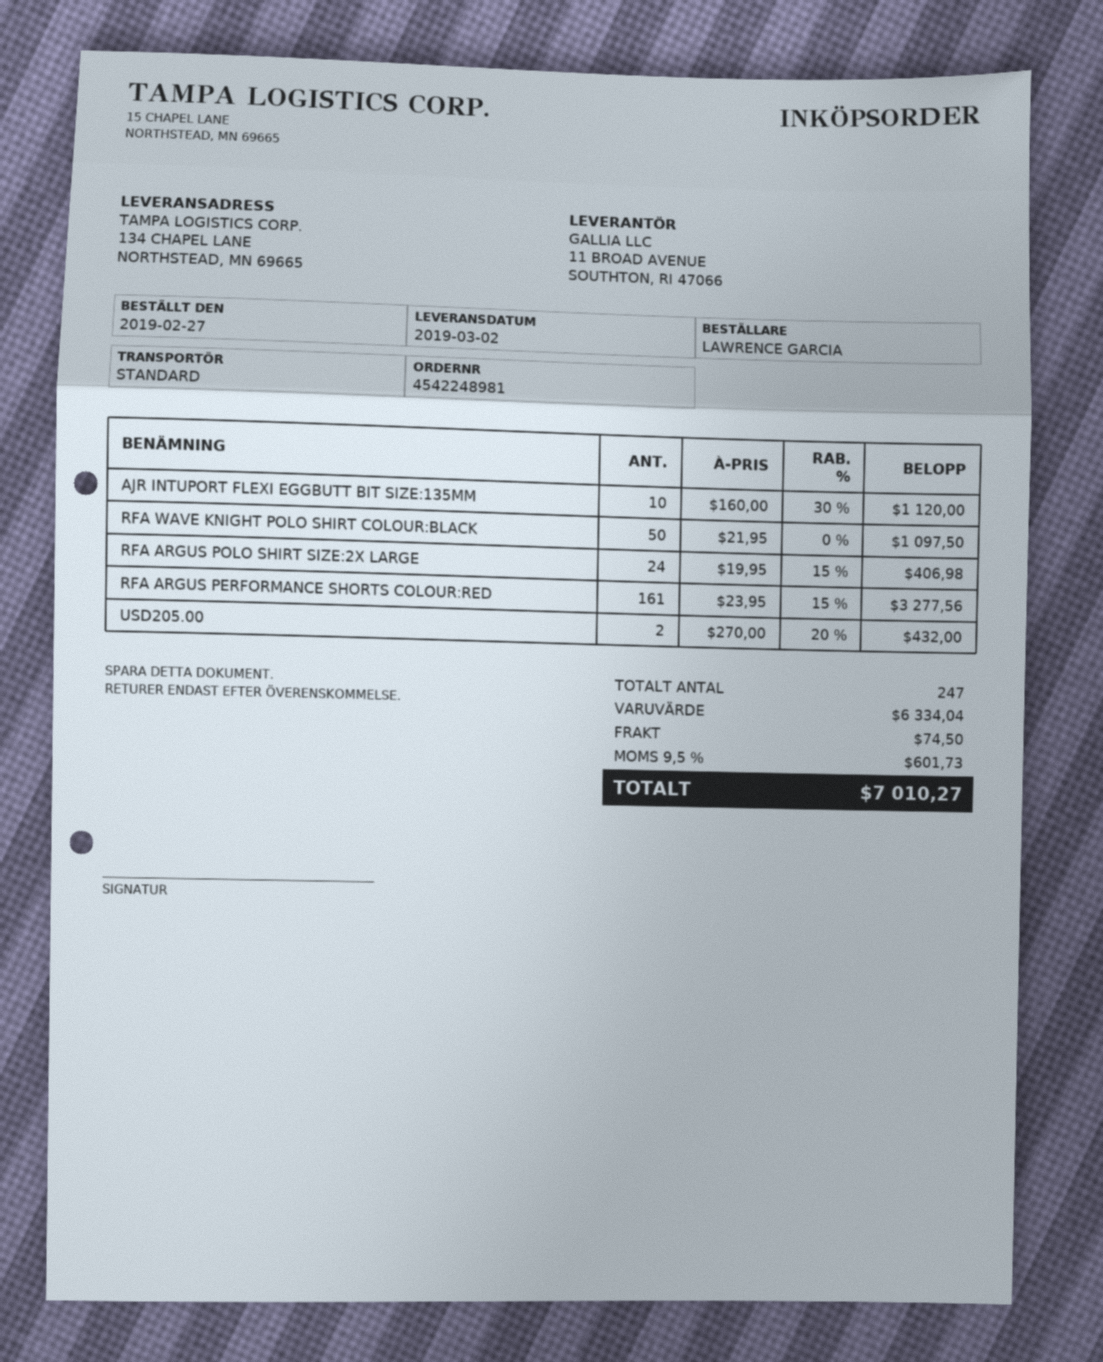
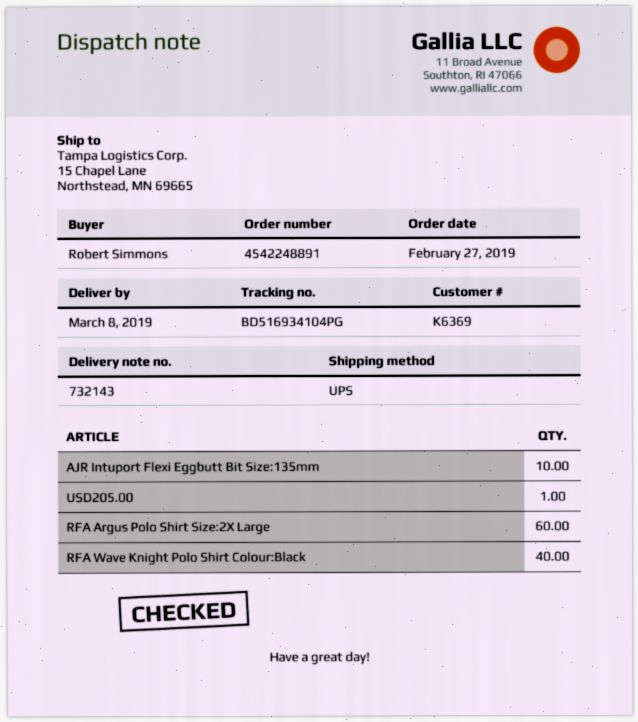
order number: 4542248981 -> 4542248891
delivery date: 2019-03-02 -> 2019-03-08
ordered by: LAWRENCE GARCIA -> Robert Simmons
shipping method: standard -> UPS
ship to: 134 CHAPEL LANE, NORTHSTEAD, MN 69665 -> 15 Chapel Lane, Northstead, MN 69665
RFA WAVE KNIGHT POLO SHIRT COLOUR:BLACK: 50 -> 40
RFA ARGUS POLO SHIRT SIZE:2X LARGE: 24 -> 60
RFA ARGUS PERFORMANCE SHORTS COLOUR:RED: 161 -> none
USD205.00: 2 -> 1

